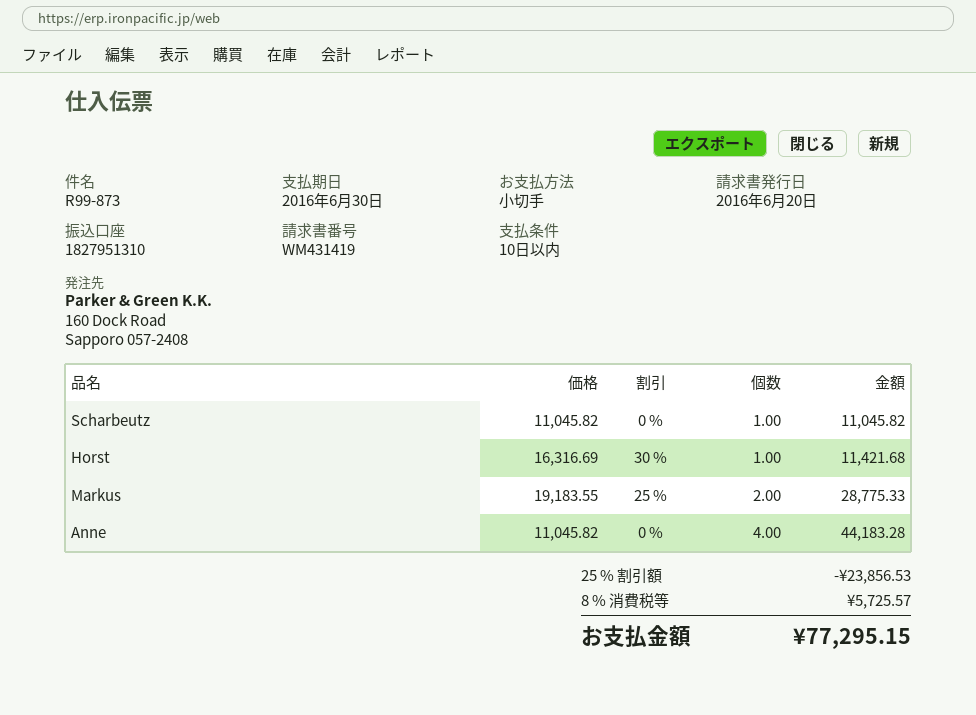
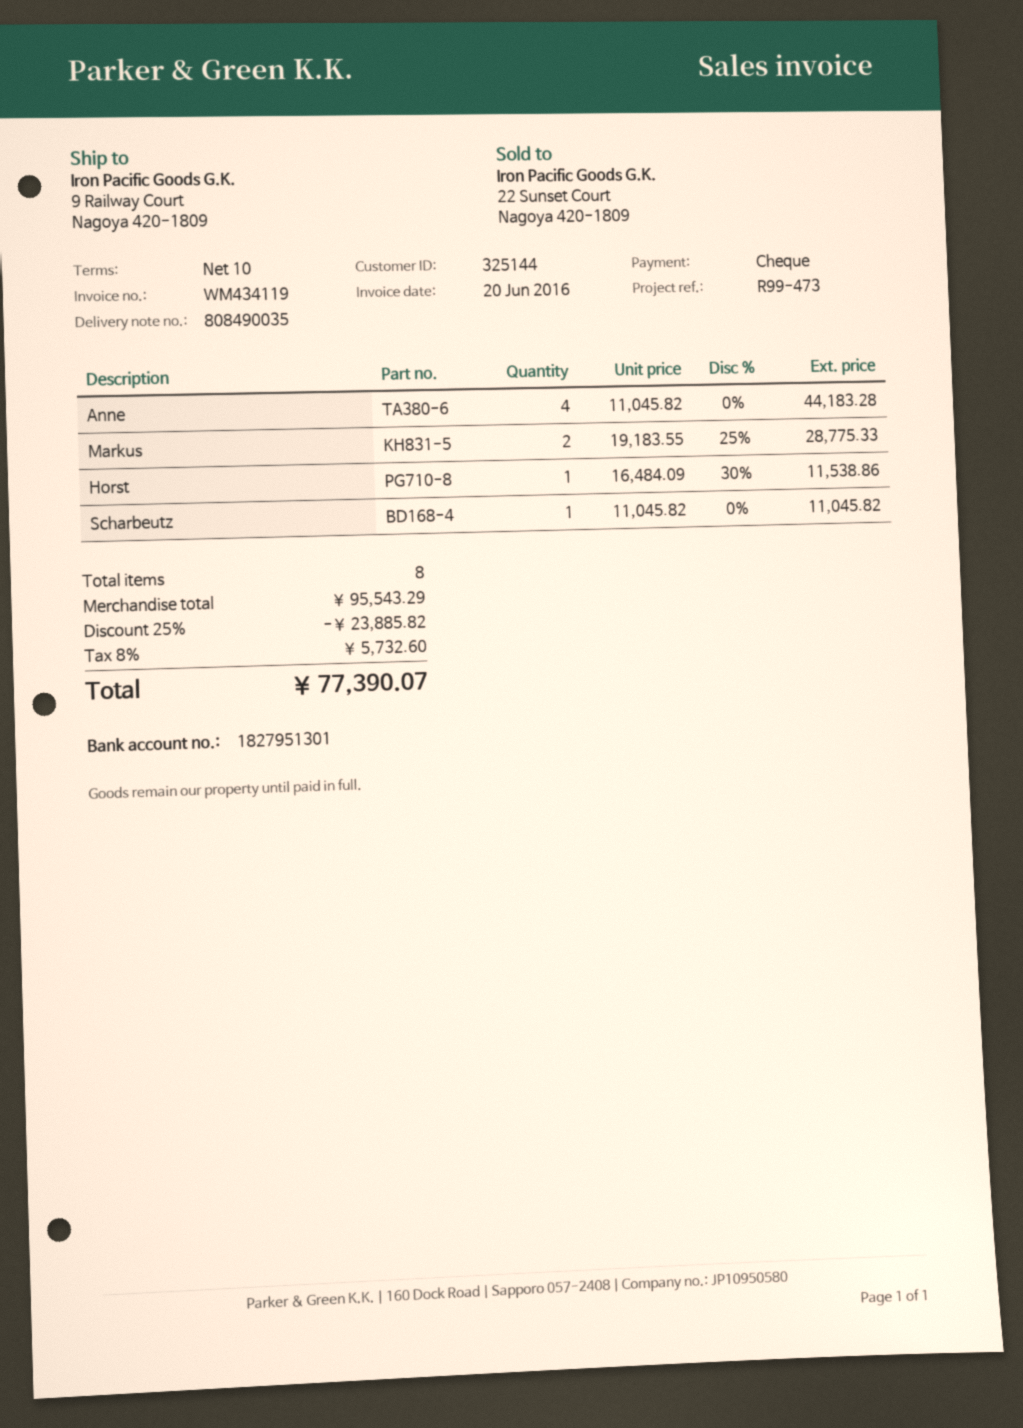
invoice number: WM431419 -> WM434119
reference: R99-873 -> R99-473
bank account: 1827951310 -> 1827951301
Horst: 1 x 16316.69 - 30% = 11421.68 -> 1 x 16484.09 - 30% = 11538.86
discount: 25% = 23856.53 -> 25% = 23885.82
tax: 8% = 5725.57 -> 8% = 5732.60
total: 77295.15 -> 77390.07

